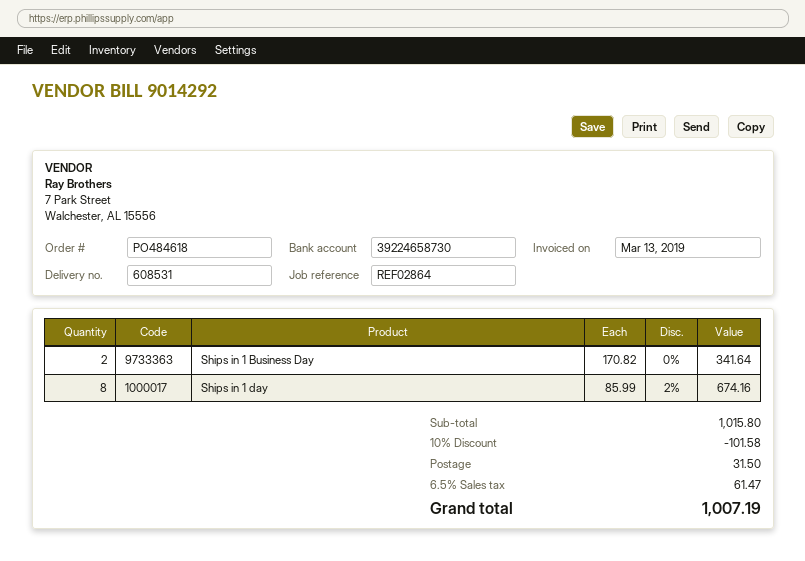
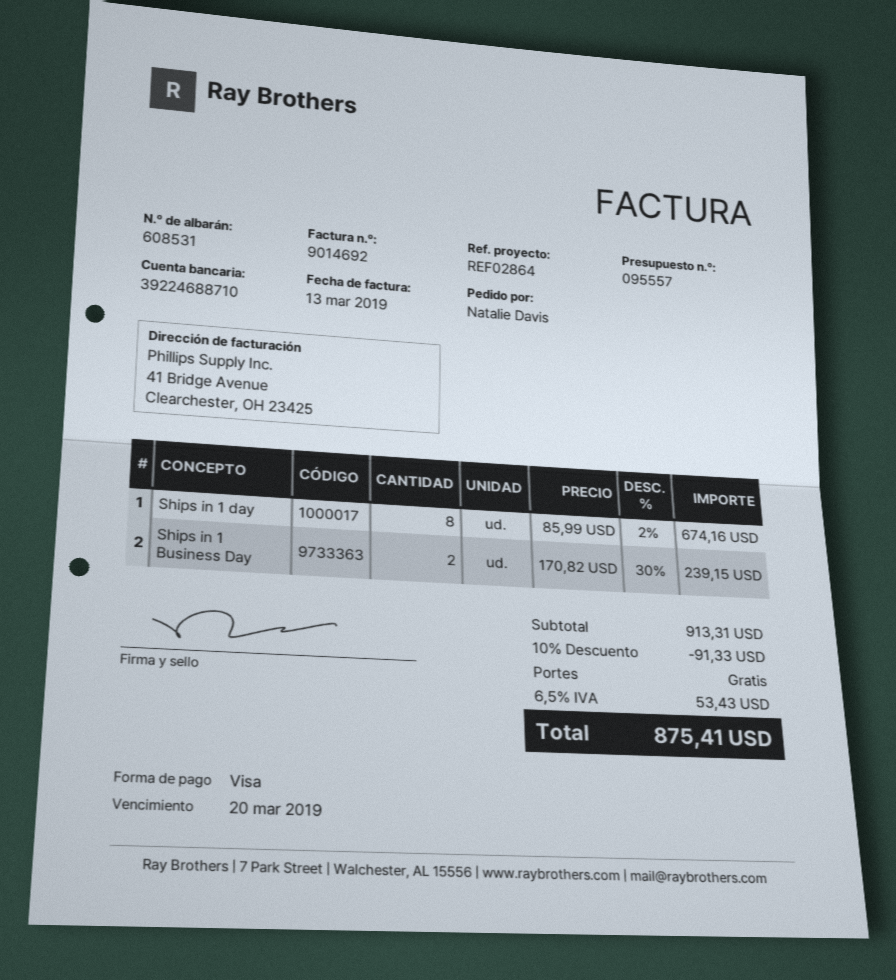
invoice number: 9014292 -> 9014692
bank account: 39224658730 -> 39224688710
Ships in 1 Business Day: 2 x 170.82 = 341.64 -> 2 x 170.82 - 30% = 239.15
subtotal: 1015.80 -> 913.31
discount: 10% = 101.58 -> 10% = 91.33
shipping: 31.50 -> 0.00
tax: 6.5% = 61.47 -> 6.5% = 53.43
total: 1007.19 -> 875.41

